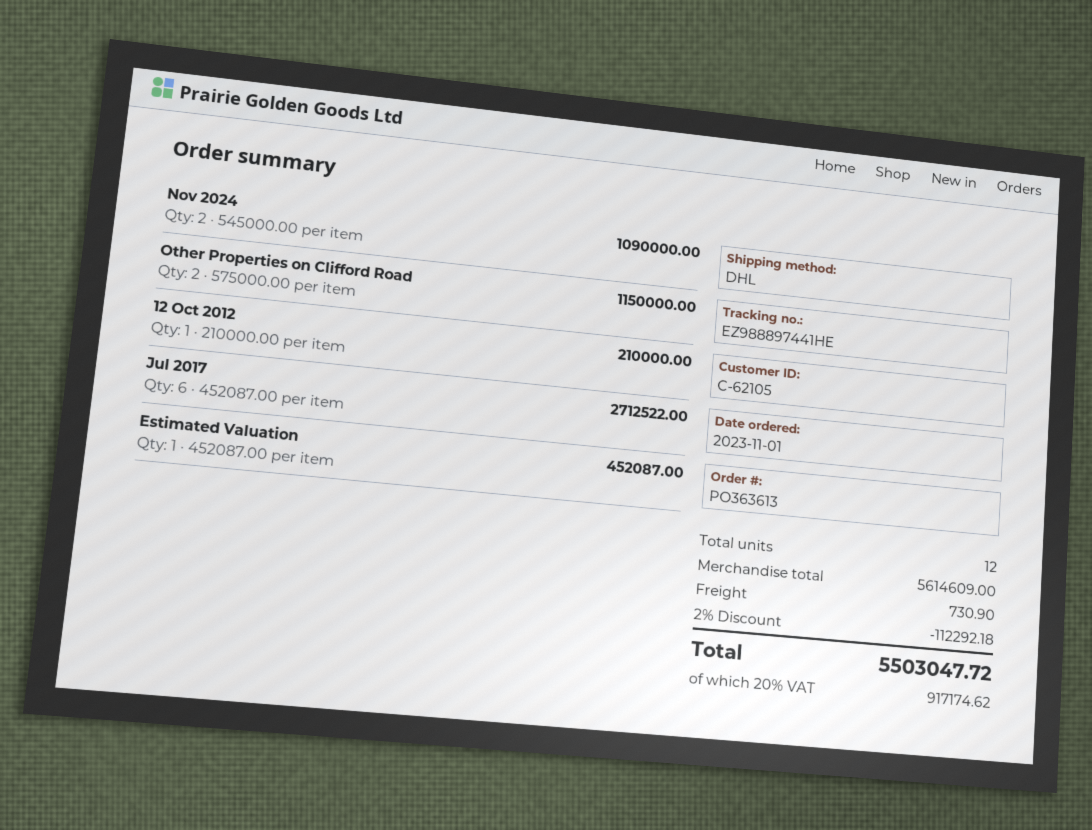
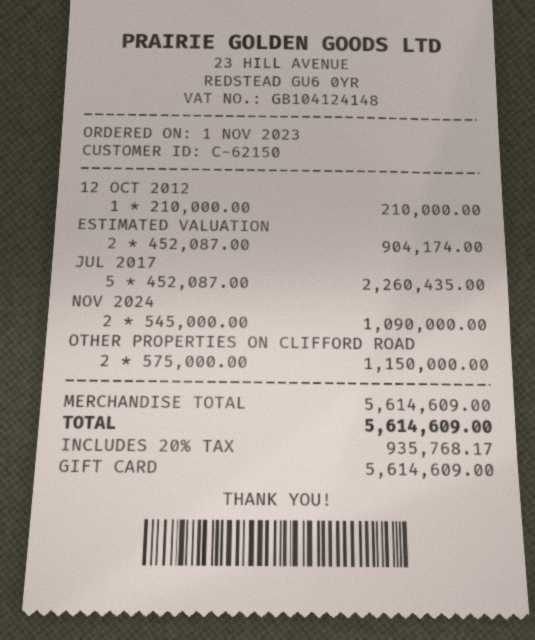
customer number: C-62105 -> C-62150
Jul 2017: 6 x 452087.00 = 2712522.00 -> 5 x 452087.00 = 2260435.00
Estimated Valuation: 1 x 452087.00 = 452087.00 -> 2 x 452087.00 = 904174.00
discount: 2% = 112292.18 -> none
shipping: 730.90 -> none
tax: 20% = 917174.62 -> 20% = 935768.17
total: 5503047.72 -> 5614609.00

